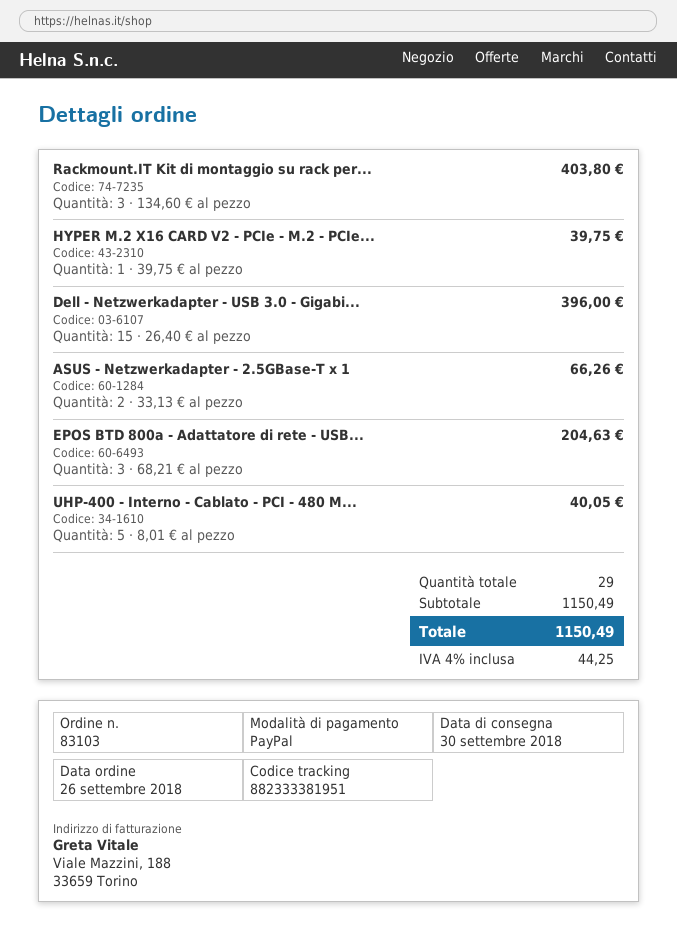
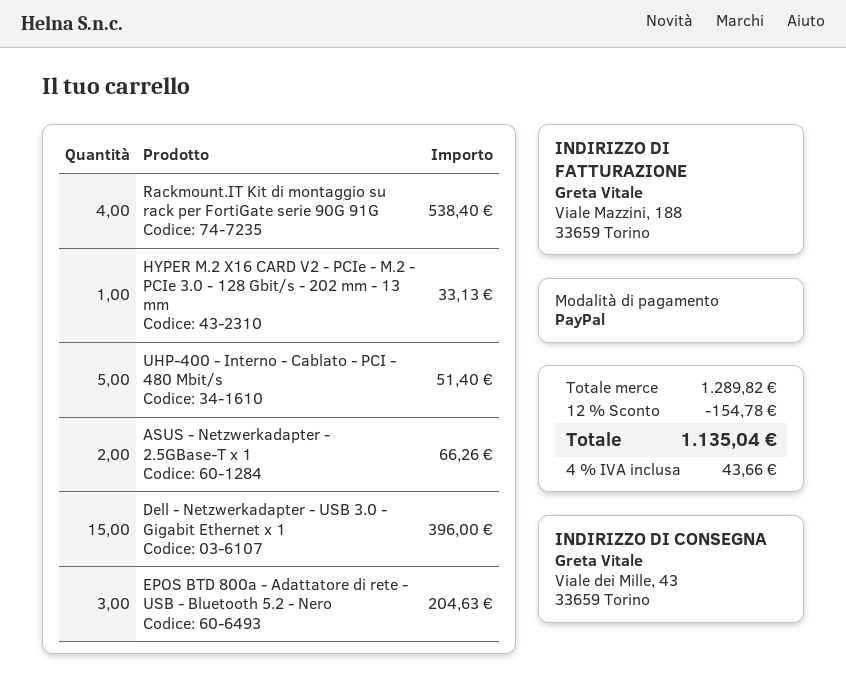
Rackmount.IT Kit di montaggio su rack per...: 3 for 403.80 -> 4 for 538.40
HYPER M.2 X16 CARD V2 - PCIe - M.2 - PCIe...: 1 for 39.75 -> 1 for 33.13
UHP-400 - Interno - Cablato - PCI - 480 M...: 5 for 40.05 -> 5 for 51.40
subtotal: 1150.49 -> 1289.82
discount: none -> 12% = 154.78
tax: 4% = 44.25 -> 4% = 43.66
total: 1150.49 -> 1135.04

